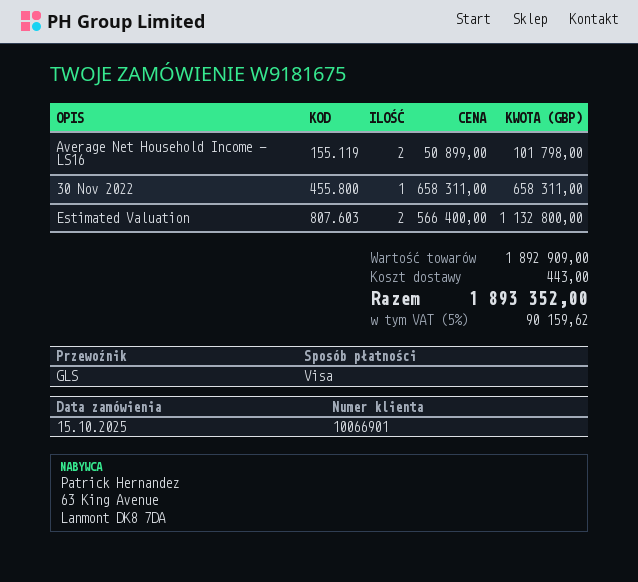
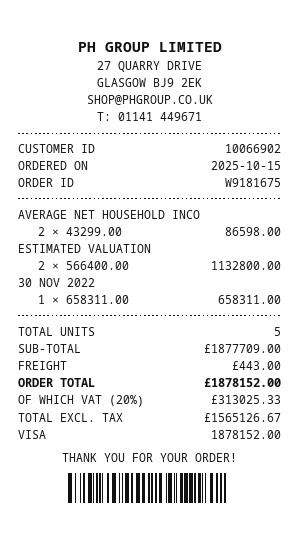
customer number: 10066901 -> 10066902
Average Net Household Income - LS16: 2 x 50899.00 = 101798.00 -> 2 x 43299.00 = 86598.00
subtotal: 1892909.00 -> 1877709.00
tax: 5% = 90159.62 -> 20% = 313025.33
total: 1893352.00 -> 1878152.00

